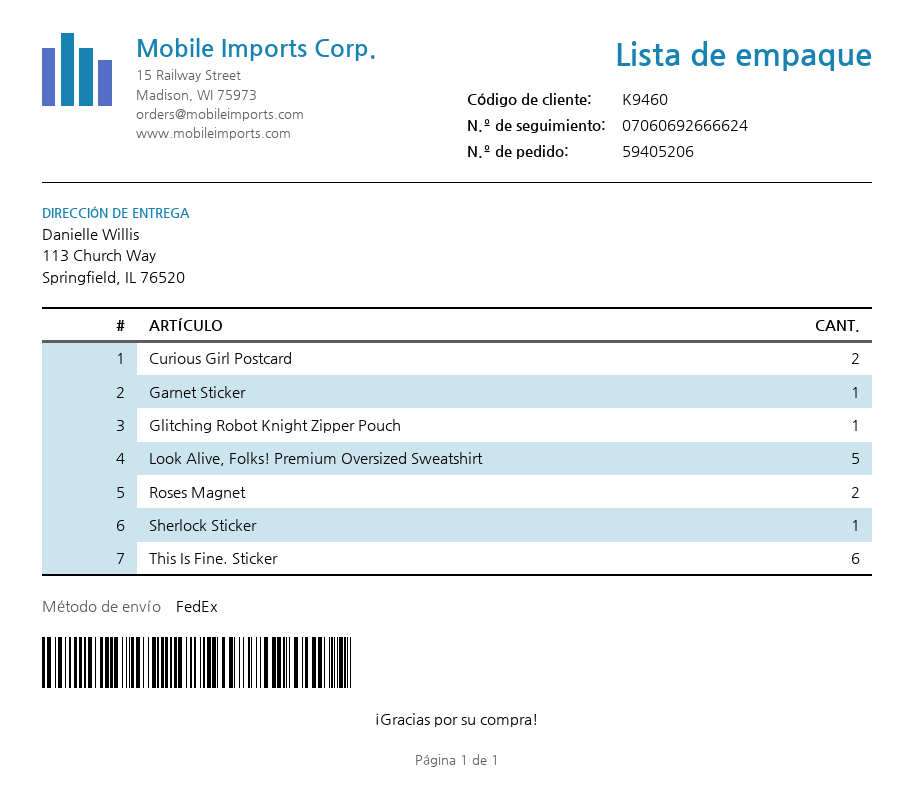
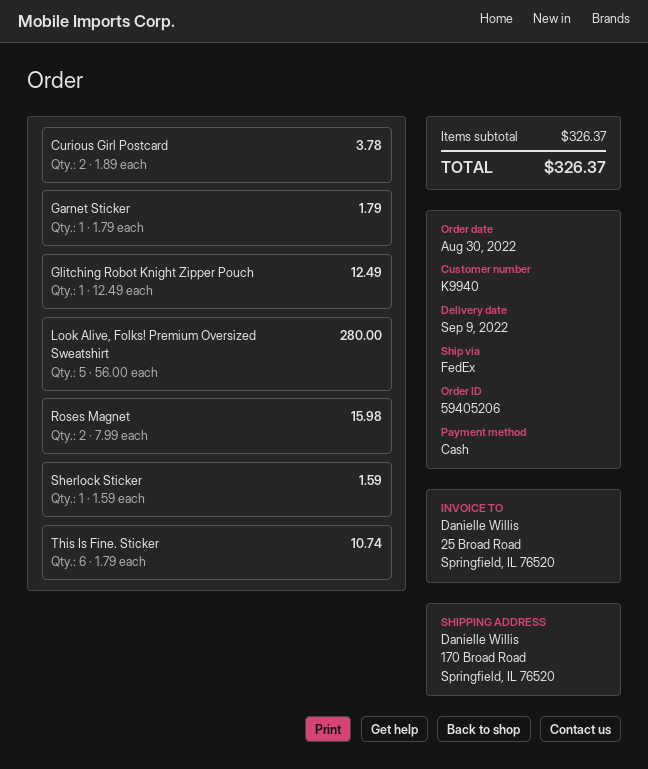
customer number: K9460 -> K9940
ship to: 113 Church Way, Springfield, IL 76520 -> 170 Broad Road, Springfield, IL 76520

